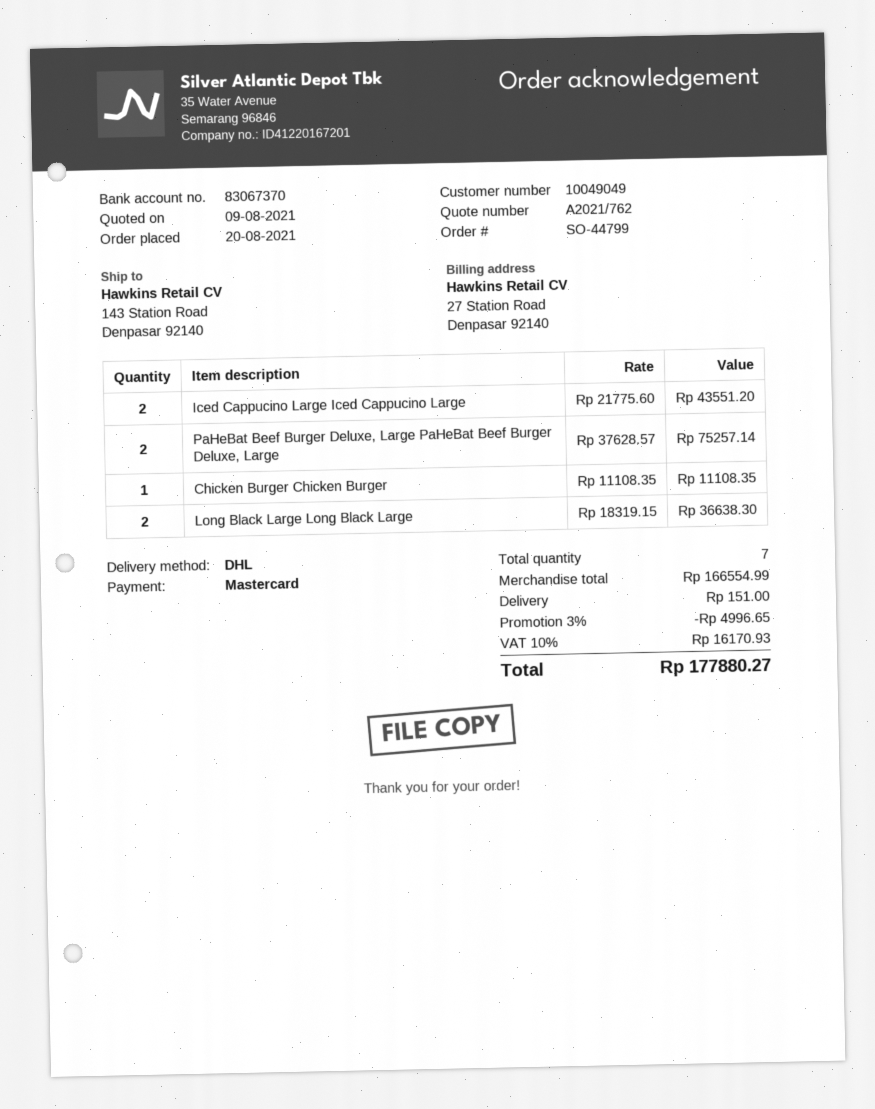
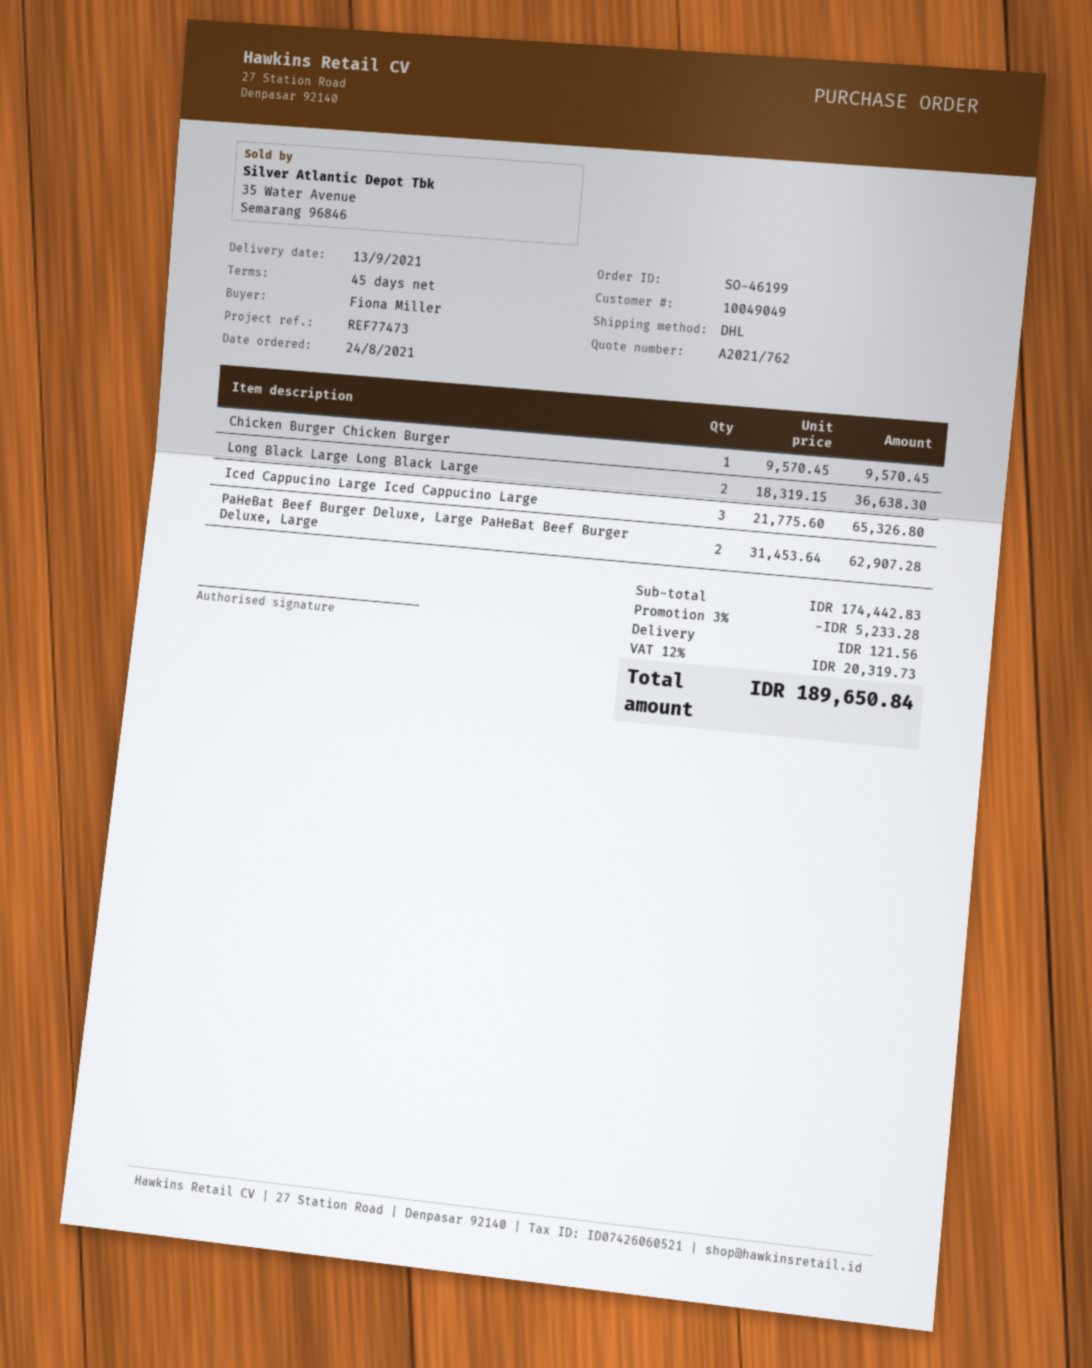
order number: SO-44799 -> SO-46199
order date: 2021-08-20 -> 2021-08-24
Iced Cappucino Large Iced Cappucino Large: 2 x 21775.60 = 43551.20 -> 3 x 21775.60 = 65326.80
PaHeBat Beef Burger Deluxe, Large PaHeBat Beef Burger Deluxe, Large: 2 x 37628.57 = 75257.14 -> 2 x 31453.64 = 62907.28
Chicken Burger Chicken Burger: 1 x 11108.35 = 11108.35 -> 1 x 9570.45 = 9570.45
subtotal: 166554.99 -> 174442.83
discount: 3% = 4996.65 -> 3% = 5233.28
shipping: 151.00 -> 121.56
tax: 10% = 16170.93 -> 12% = 20319.73
total: 177880.27 -> 189650.84

